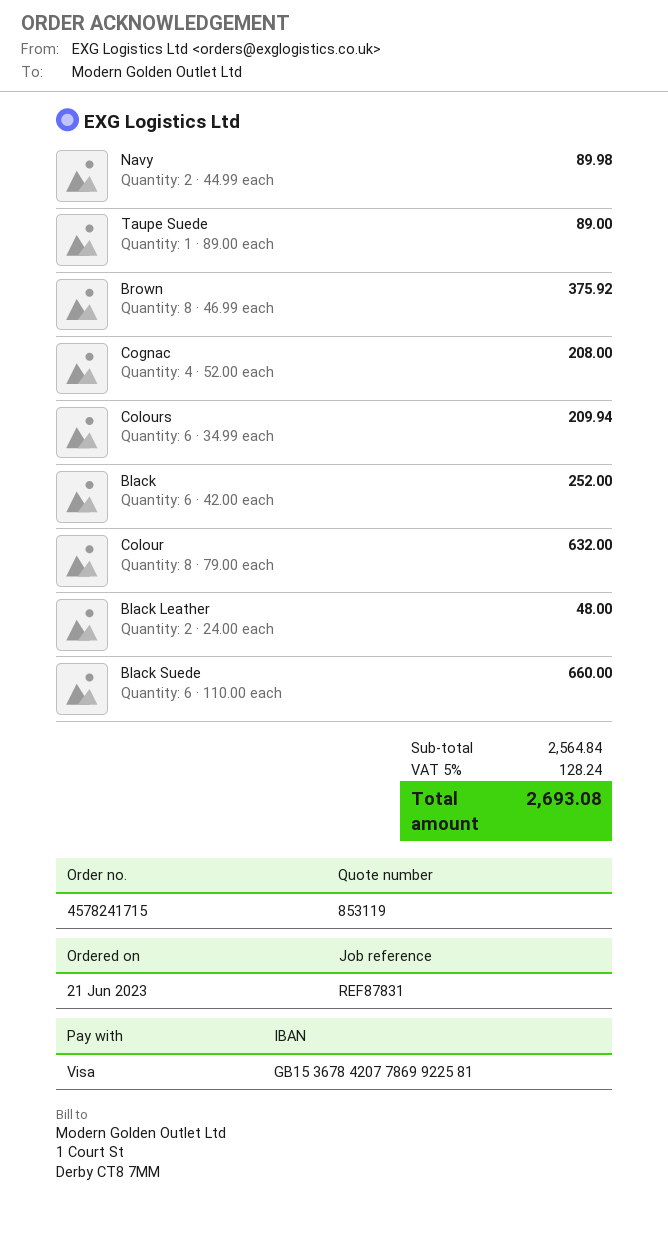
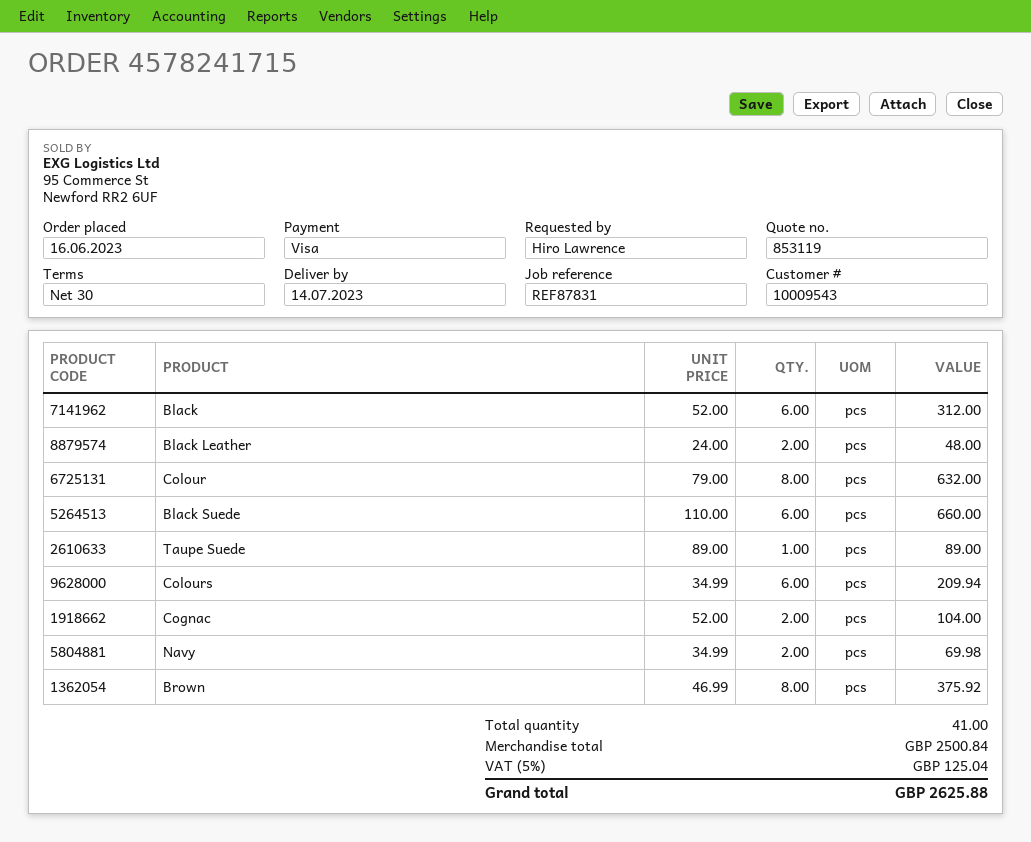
order date: 2023-06-21 -> 2023-06-16
Navy: 2 x 44.99 = 89.98 -> 2 x 34.99 = 69.98
Cognac: 4 x 52.00 = 208.00 -> 2 x 52.00 = 104.00
Black: 6 x 42.00 = 252.00 -> 6 x 52.00 = 312.00
subtotal: 2564.84 -> 2500.84
tax: 5% = 128.24 -> 5% = 125.04
total: 2693.08 -> 2625.88

